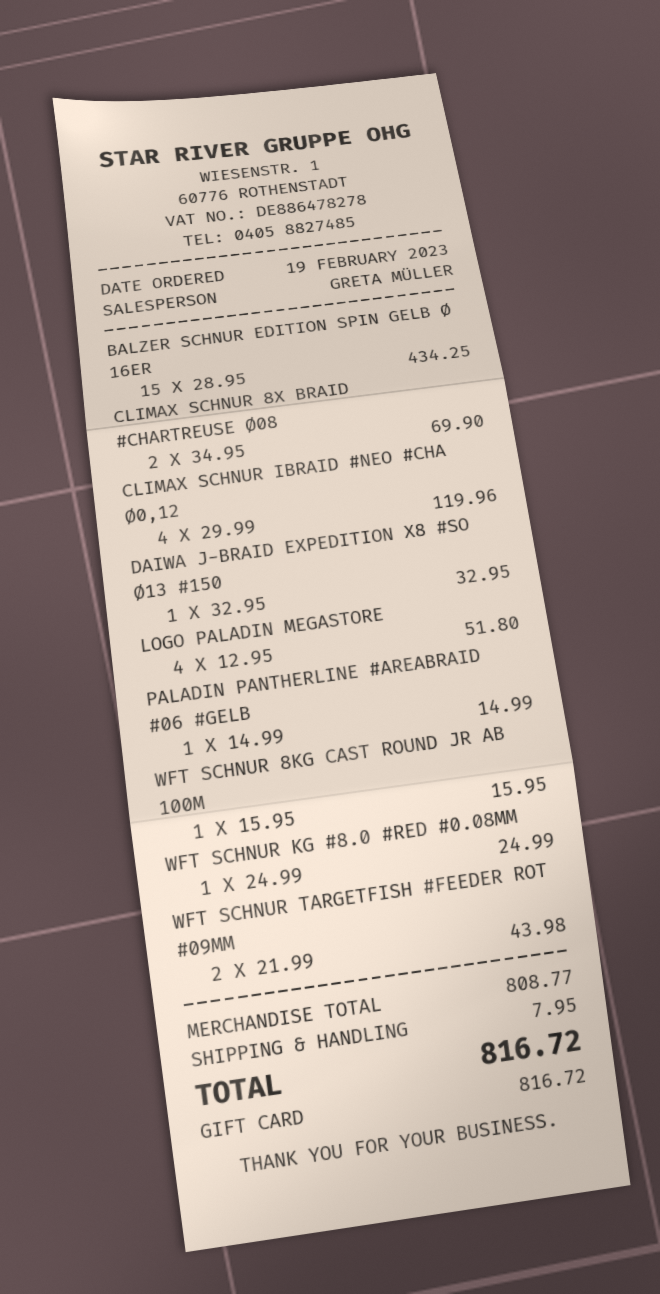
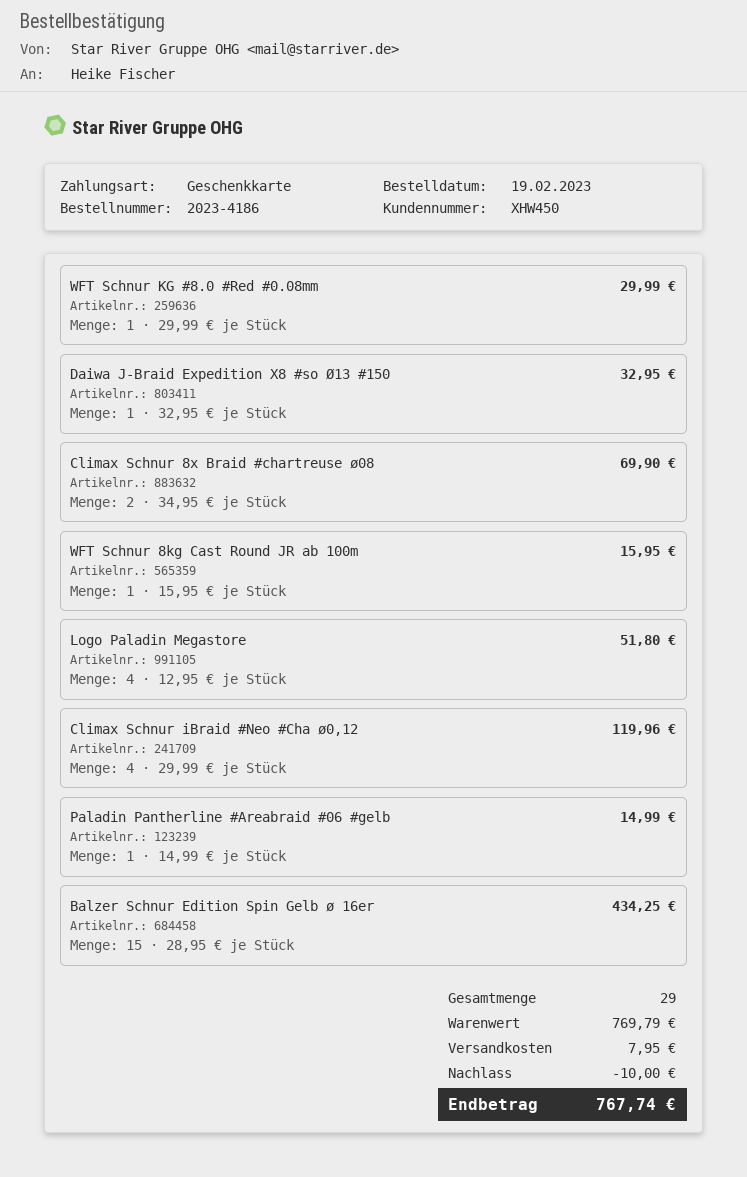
WFT SCHNUR KG #8.0 #RED #0.08MM: 1 x 24.99 = 24.99 -> 1 x 29.99 = 29.99
WFT SCHNUR TARGETFISH #FEEDER ROT #09MM: 2 x 21.99 = 43.98 -> none
subtotal: 808.77 -> 769.79
discount: none -> 10.00
total: 816.72 -> 767.74

